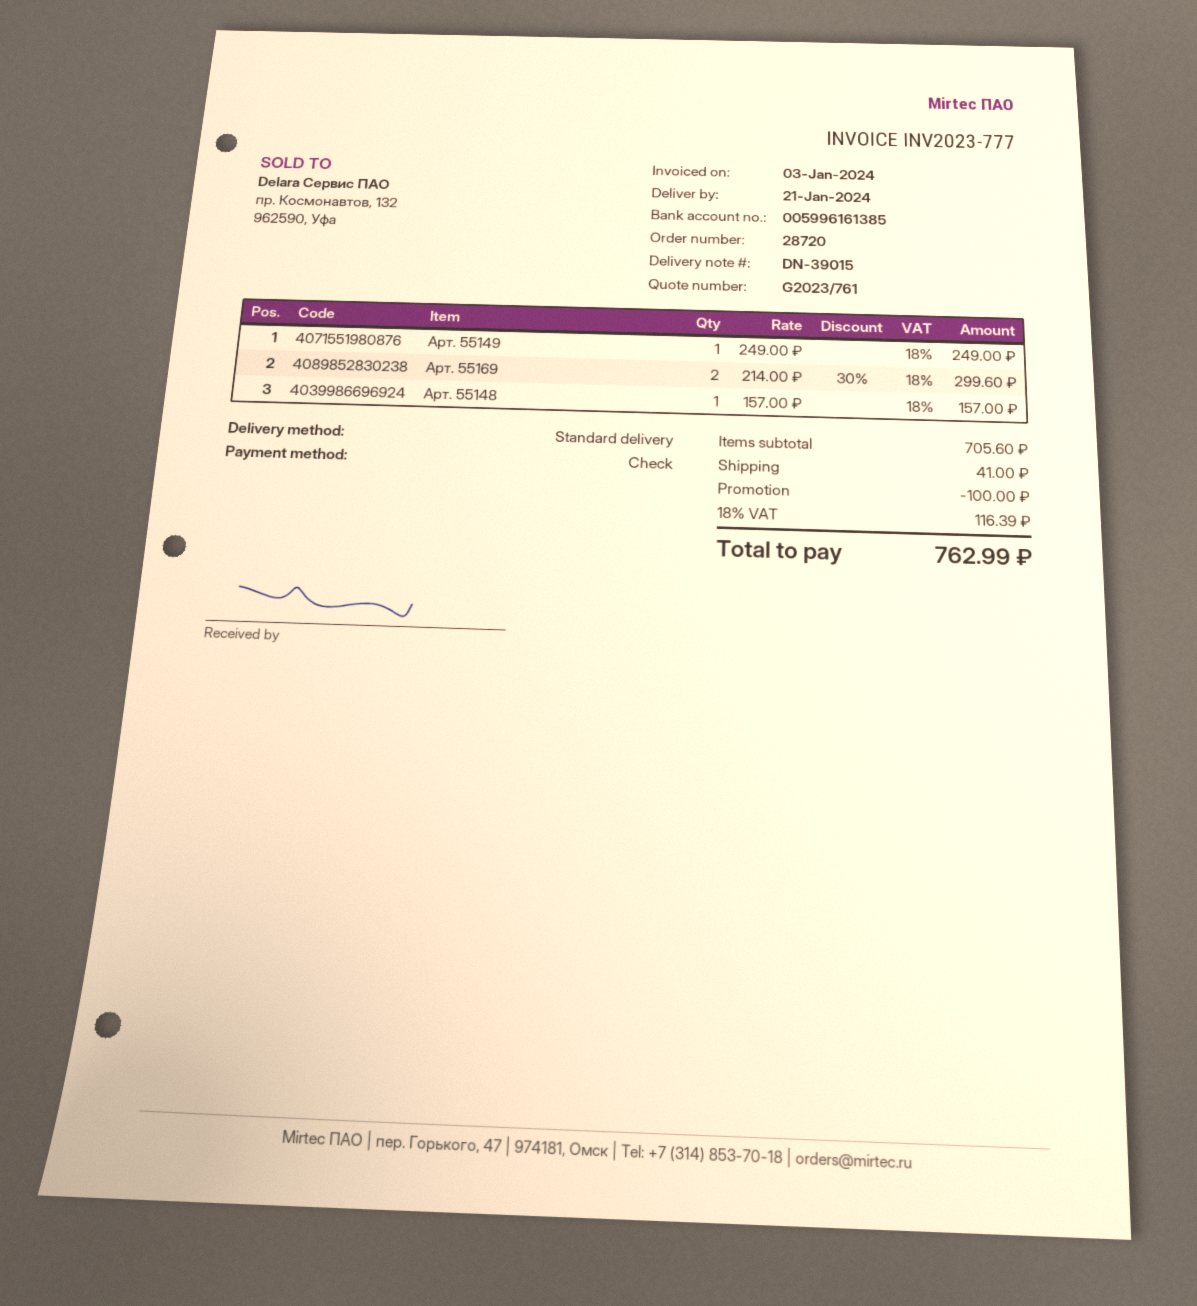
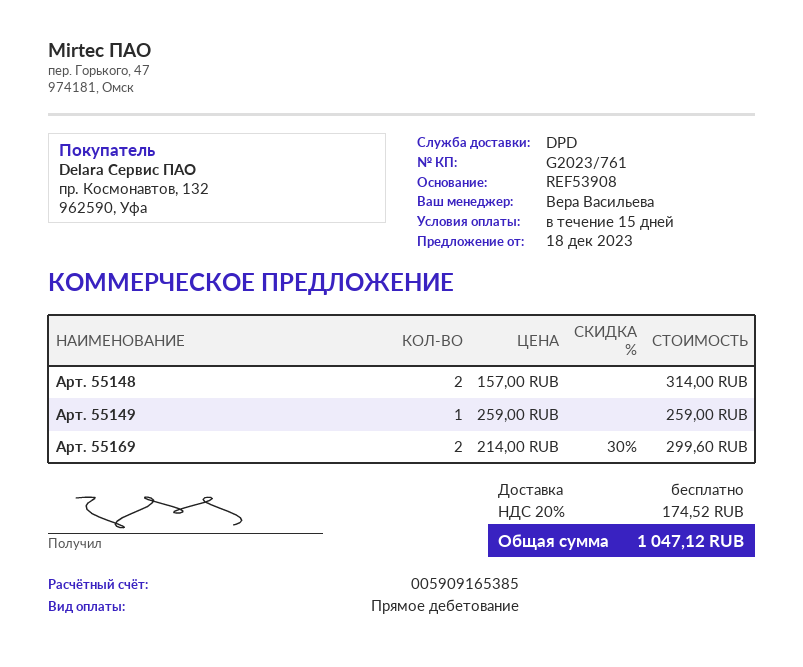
payment method: cheque -> direct debit
bank account: 005996161385 -> 005909165385
shipping method: standard -> DPD
Арт. 55149: 1 x 249.00 = 249.00 -> 1 x 259.00 = 259.00
Арт. 55148: 1 x 157.00 = 157.00 -> 2 x 157.00 = 314.00
discount: 100.00 -> none
shipping: 41.00 -> 0.00
tax: 18% = 116.39 -> 20% = 174.52
total: 762.99 -> 1047.12

